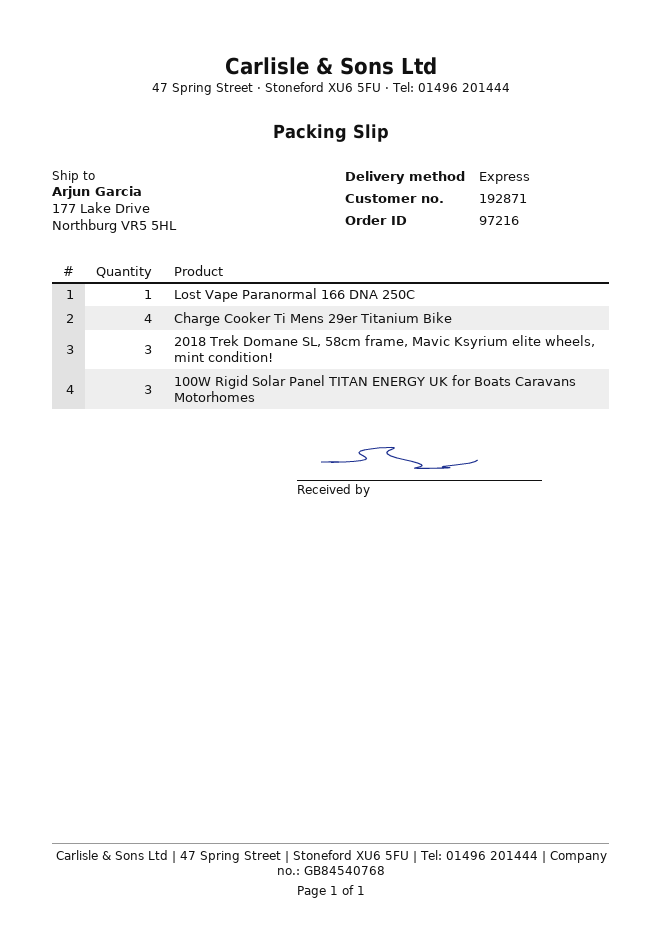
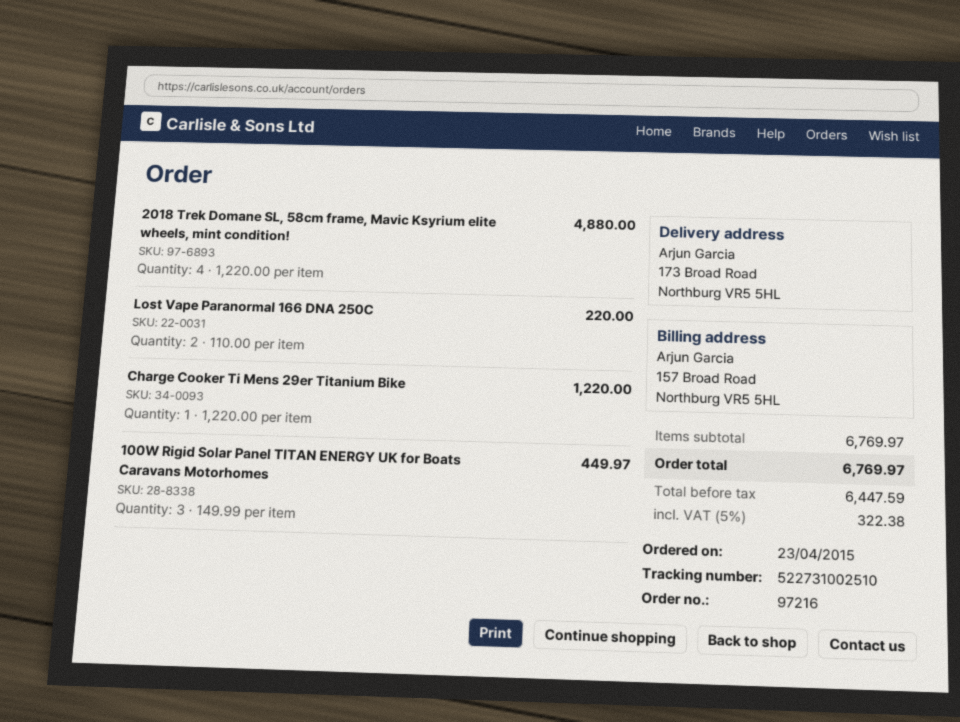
ship to: 177 Lake Drive, Northburg VR5 5HL -> 173 Broad Road, Northburg VR5 5HL
Lost Vape Paranormal 166 DNA 250C: 1 -> 2
Charge Cooker Ti Mens 29er Titanium Bike: 4 -> 1
2018 Trek Domane SL, 58cm frame, Mavic Ksyrium elite wheels, mint condition!: 3 -> 4

